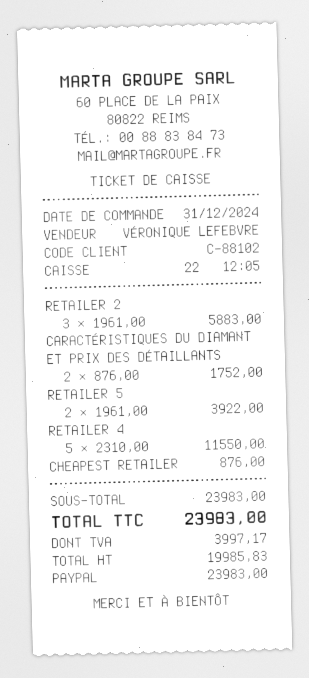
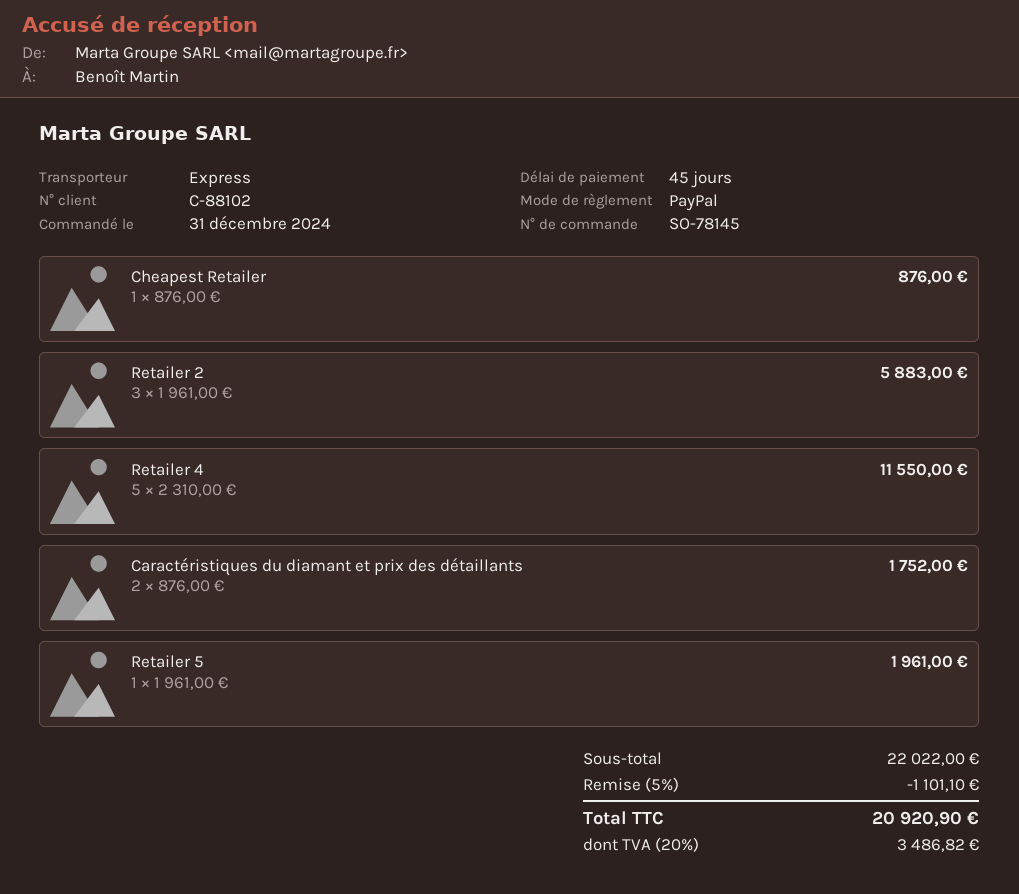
RETAILER 5: 2 x 1961.00 = 3922.00 -> 1 x 1961.00 = 1961.00
subtotal: 23983.00 -> 22022.00
discount: none -> 5% = 1101.10
tax: 3997.17 -> 3486.82
total: 23983.00 -> 20920.90

